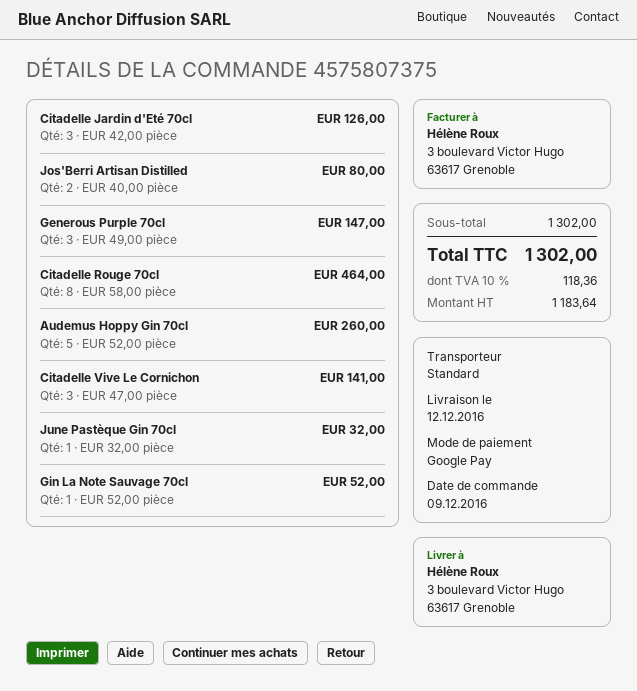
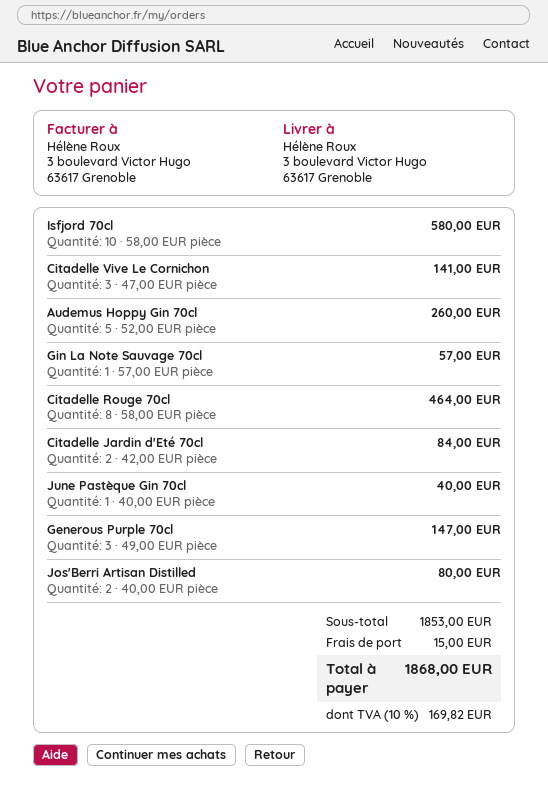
Citadelle Jardin d'Eté 70cl: 3 x 42.00 = 126.00 -> 2 x 42.00 = 84.00
June Pastèque Gin 70cl: 1 x 32.00 = 32.00 -> 1 x 40.00 = 40.00
Gin La Note Sauvage 70cl: 1 x 52.00 = 52.00 -> 1 x 57.00 = 57.00
Isfjord 70cl: none -> 10 x 58.00 = 580.00
subtotal: 1302.00 -> 1853.00
shipping: none -> 15.00
tax: 10% = 118.36 -> 10% = 169.82
total: 1302.00 -> 1868.00

